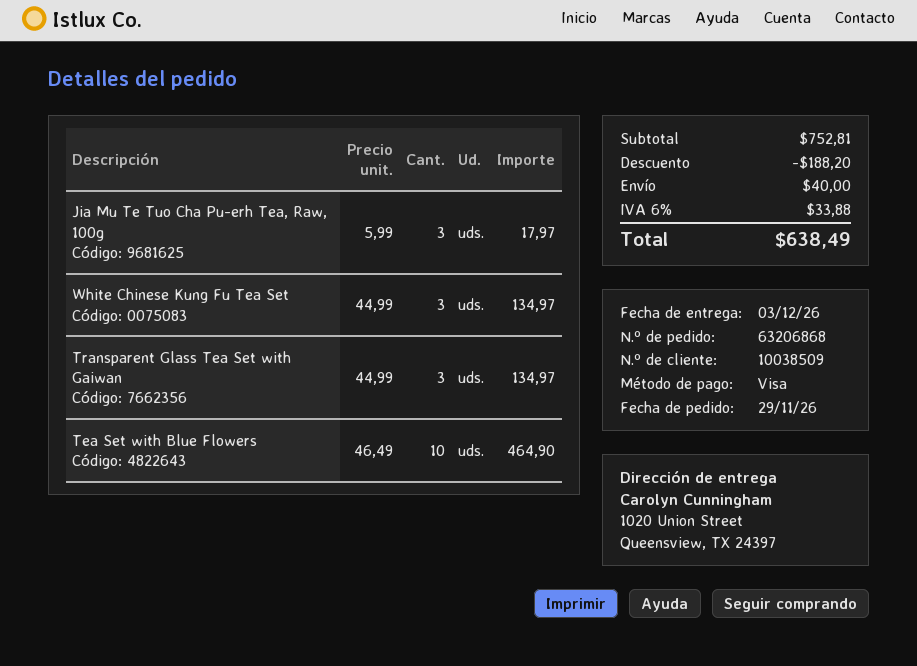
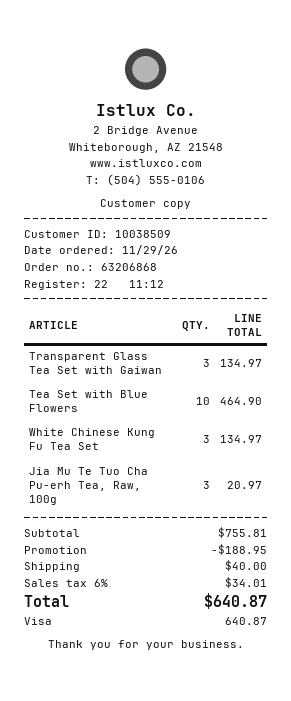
Jia Mu Te Tuo Cha Pu-erh Tea, Raw, 100g: 3 for 17.97 -> 3 for 20.97
subtotal: 752.81 -> 755.81
discount: 188.20 -> 188.95
tax: 6% = 33.88 -> 6% = 34.01
total: 638.49 -> 640.87

